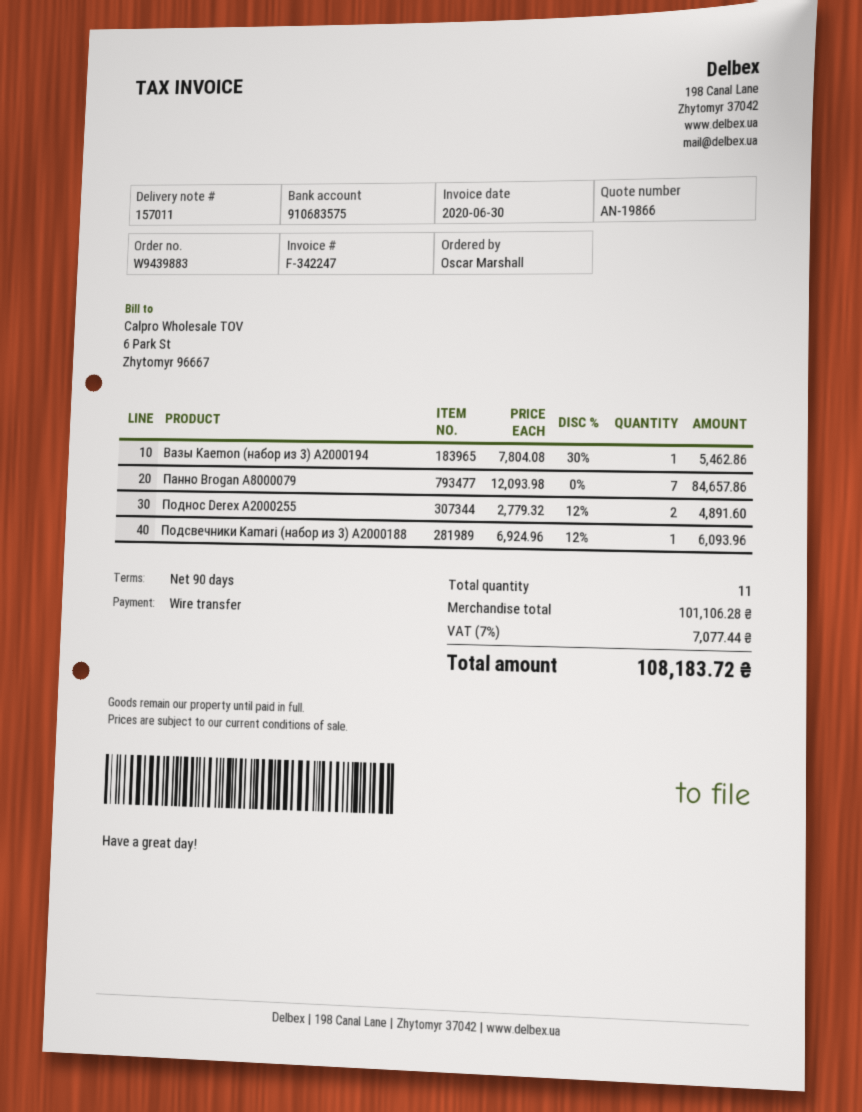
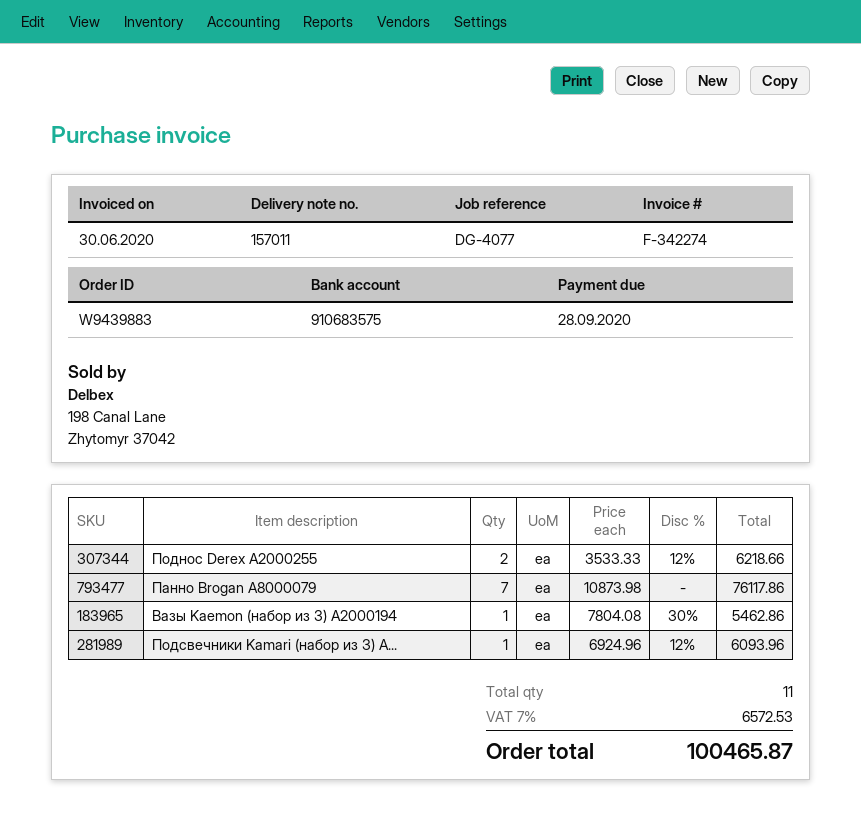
invoice number: F-342247 -> F-342274
Панно Brogan A8000079: 7 x 12093.98 = 84657.86 -> 7 x 10873.98 = 76117.86
Поднос Derex A2000255: 2 x 2779.32 - 12% = 4891.60 -> 2 x 3533.33 - 12% = 6218.66
tax: 7% = 7077.44 -> 7% = 6572.53
total: 108183.72 -> 100465.87

